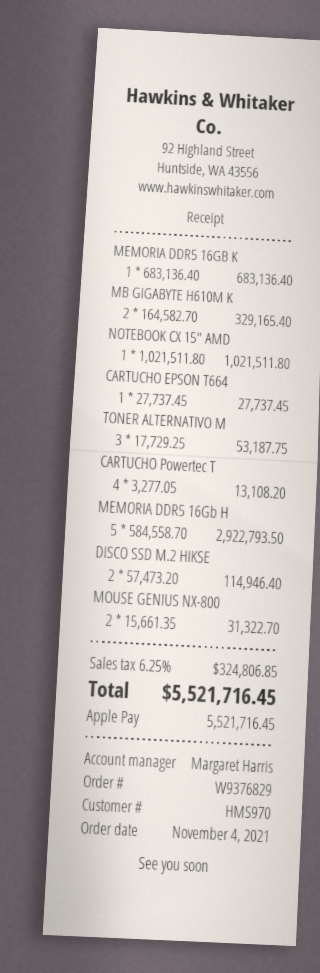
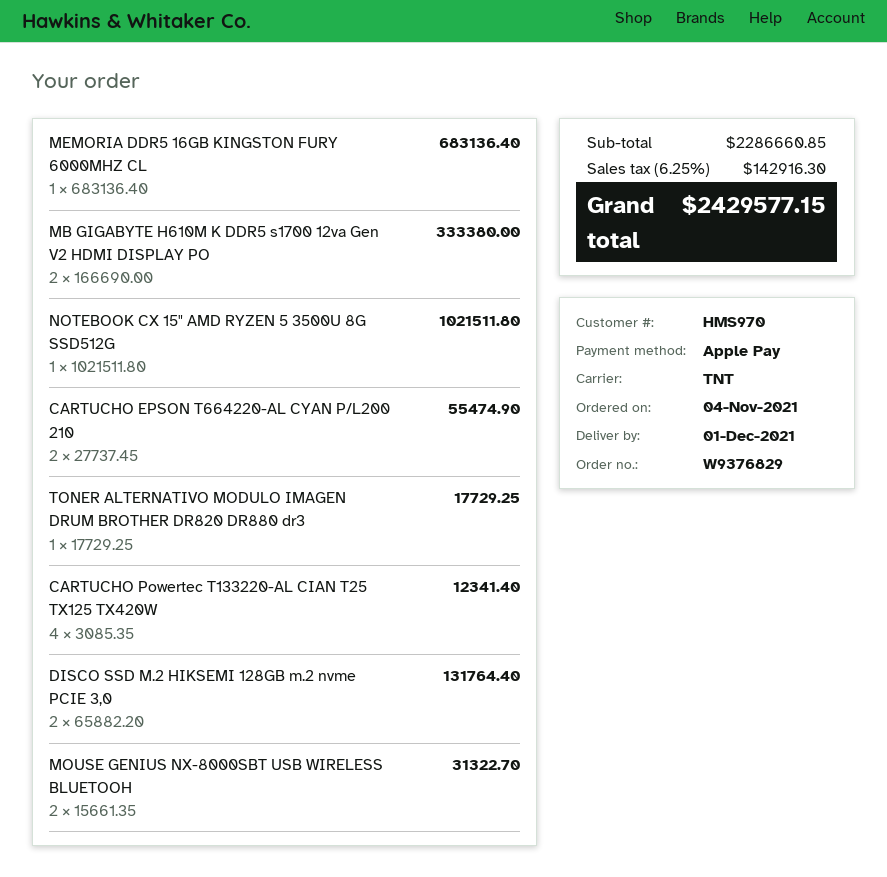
MB GIGABYTE H610M K: 2 x 164582.70 = 329165.40 -> 2 x 166690.00 = 333380.00
CARTUCHO EPSON T664: 1 x 27737.45 = 27737.45 -> 2 x 27737.45 = 55474.90
TONER ALTERNATIVO M: 3 x 17729.25 = 53187.75 -> 1 x 17729.25 = 17729.25
CARTUCHO Powertec T: 4 x 3277.05 = 13108.20 -> 4 x 3085.35 = 12341.40
MEMORIA DDR5 16Gb H: 5 x 584558.70 = 2922793.50 -> none
DISCO SSD M.2 HIKSE: 2 x 57473.20 = 114946.40 -> 2 x 65882.20 = 131764.40
tax: 6.25% = 324806.85 -> 6.25% = 142916.30
total: 5521716.45 -> 2429577.15

